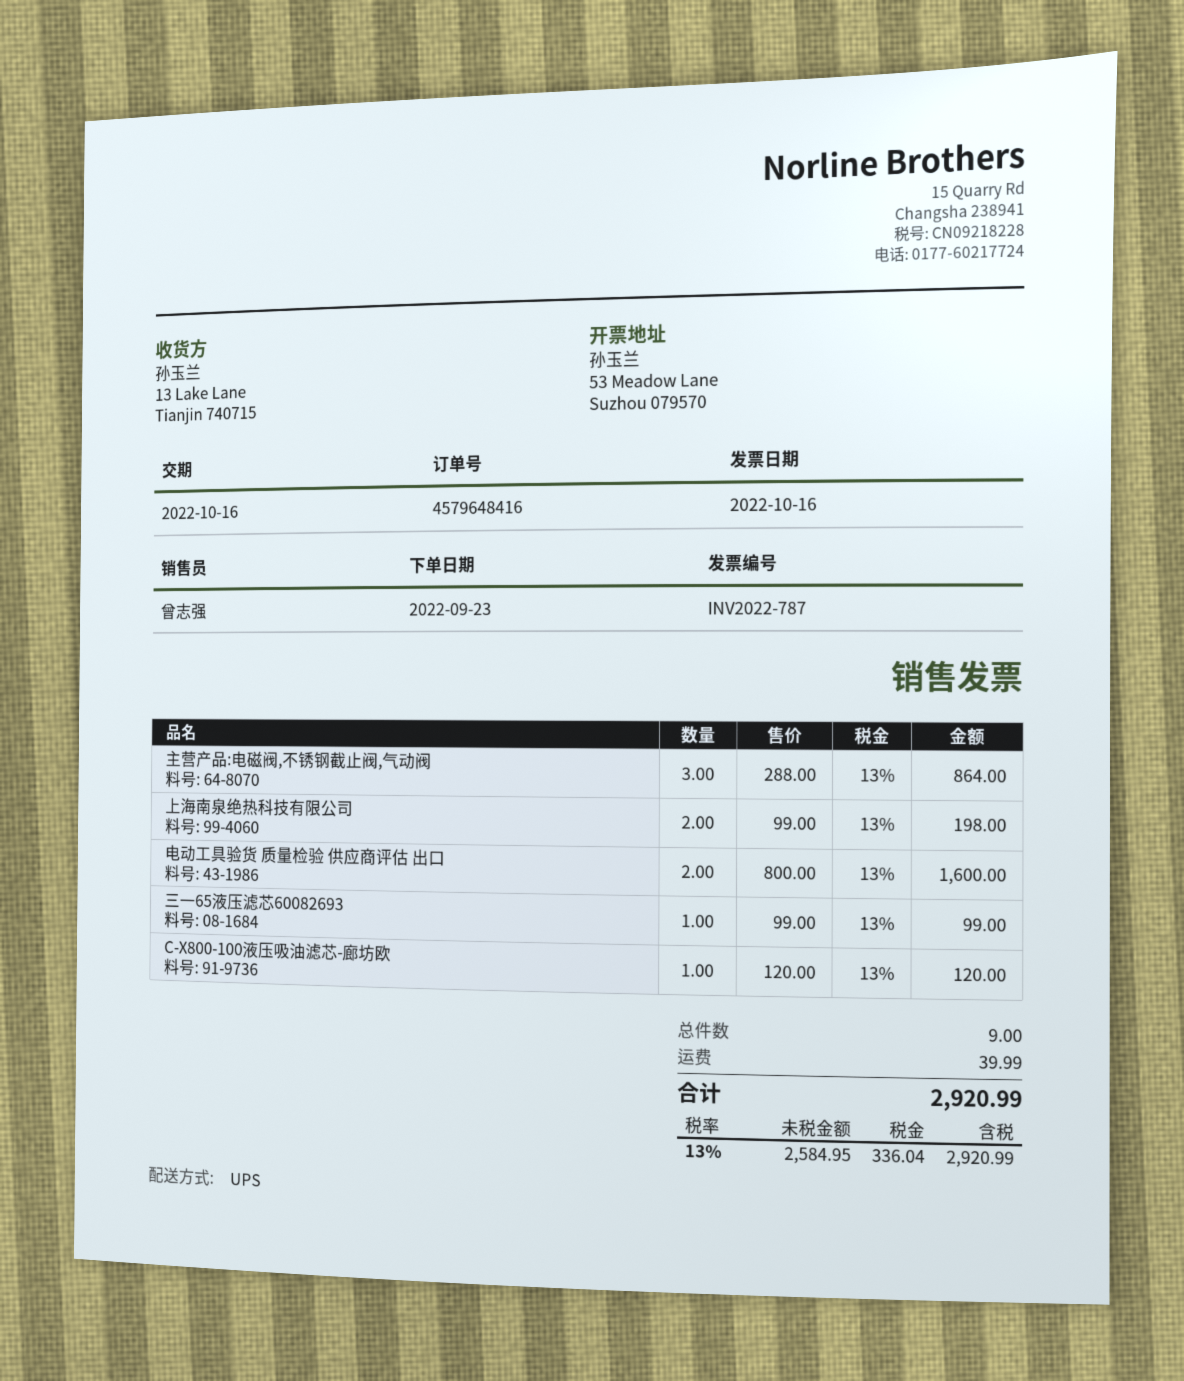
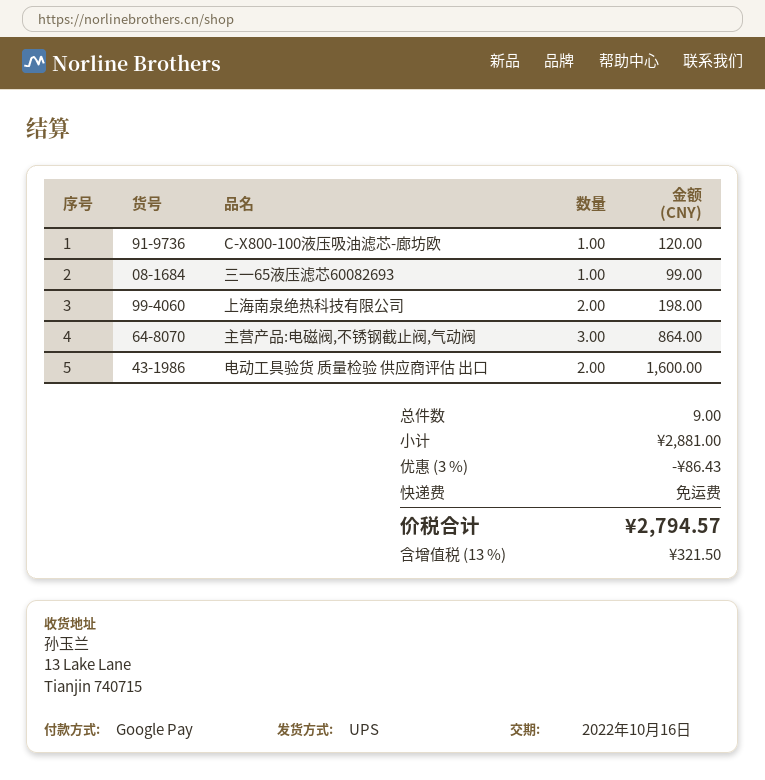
discount: none -> 3% = 86.43
shipping: 39.99 -> 0.00
tax: 13% = 336.04 -> 13% = 321.50
total: 2920.99 -> 2794.57

